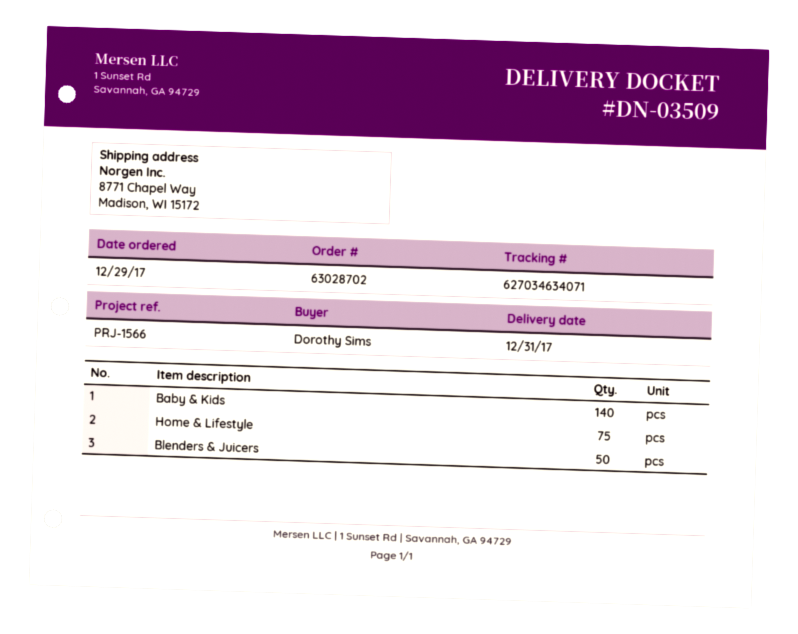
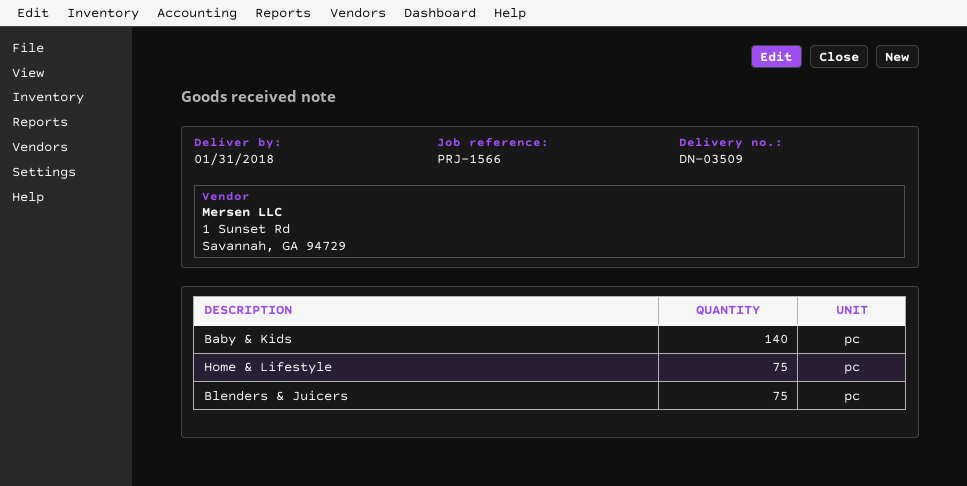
delivery date: 2017-12-31 -> 2018-01-31
Blenders & Juicers: 50 -> 75

